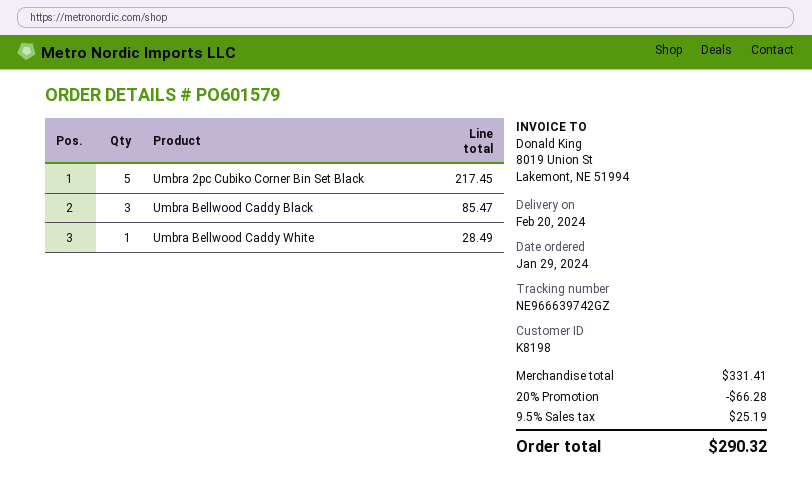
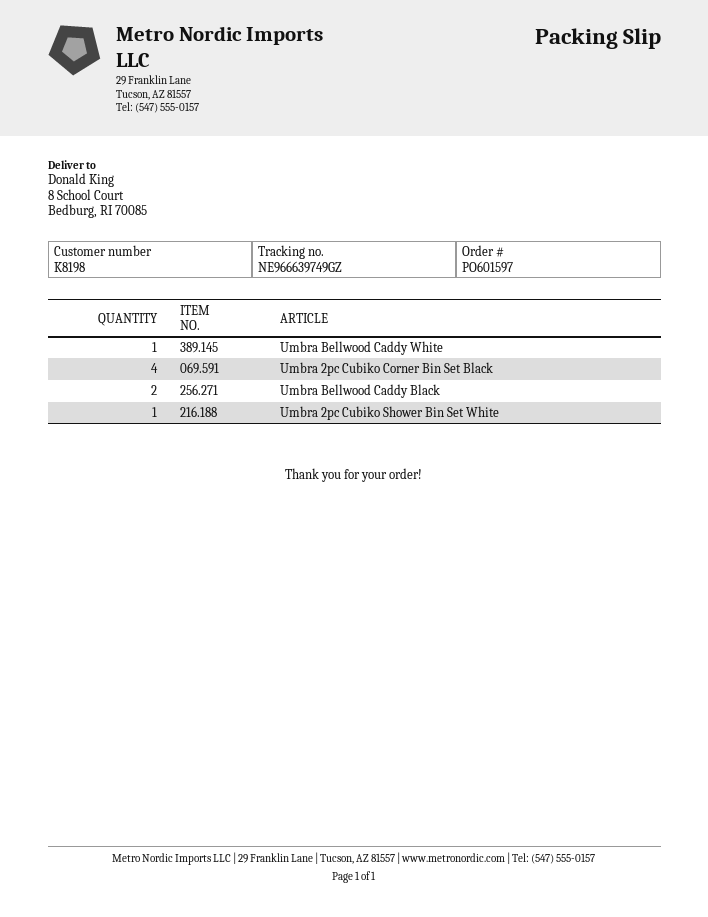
order number: PO601579 -> PO601597
tracking number: NE966639742GZ -> NE966639749GZ
Umbra 2pc Cubiko Corner Bin Set Black: 5 -> 4
Umbra Bellwood Caddy Black: 3 -> 2
Umbra 2pc Cubiko Shower Bin Set White: none -> 1

